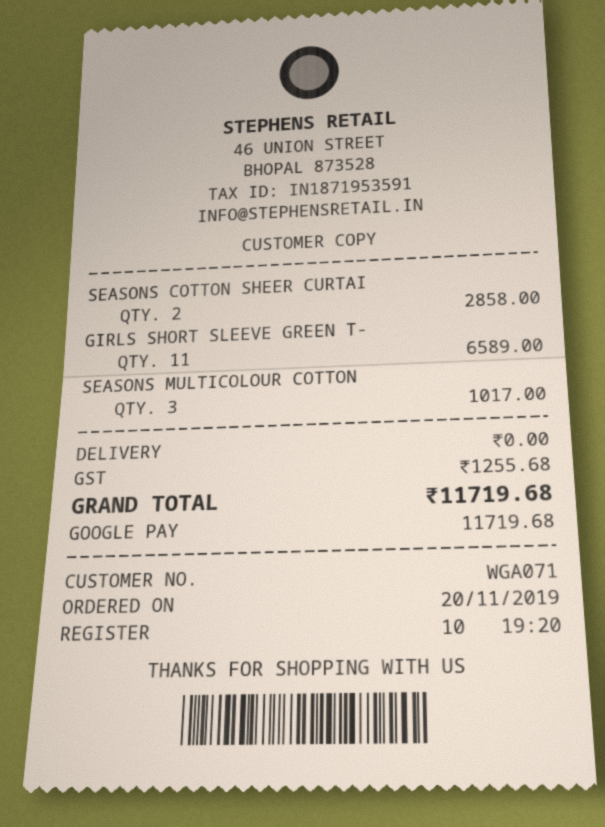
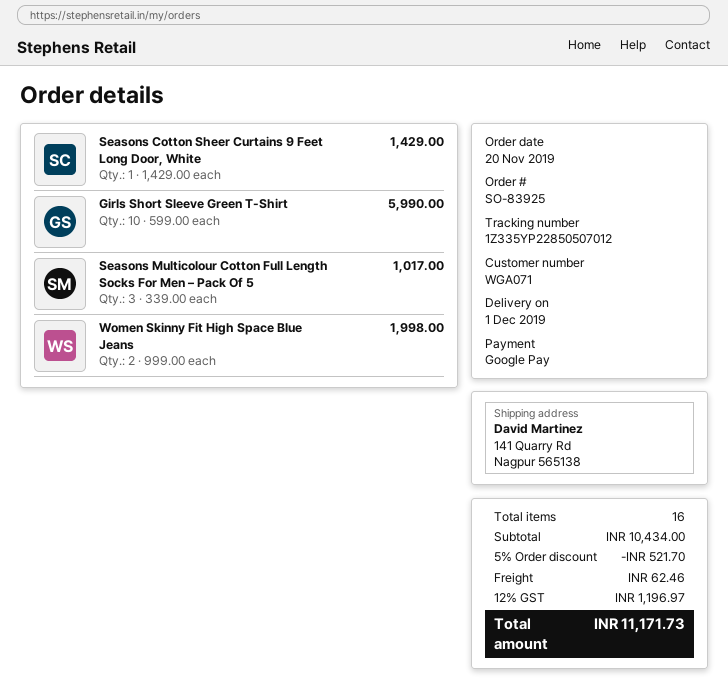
SEASONS COTTON SHEER CURTAI: 2 for 2858.00 -> 1 for 1429.00
GIRLS SHORT SLEEVE GREEN T-: 11 for 6589.00 -> 10 for 5990.00
Women Skinny Fit High Space Blue Jeans: none -> 2 for 1998.00
discount: none -> 5% = 521.70
shipping: 0.00 -> 62.46
tax: 1255.68 -> 1196.97
total: 11719.68 -> 11171.73

